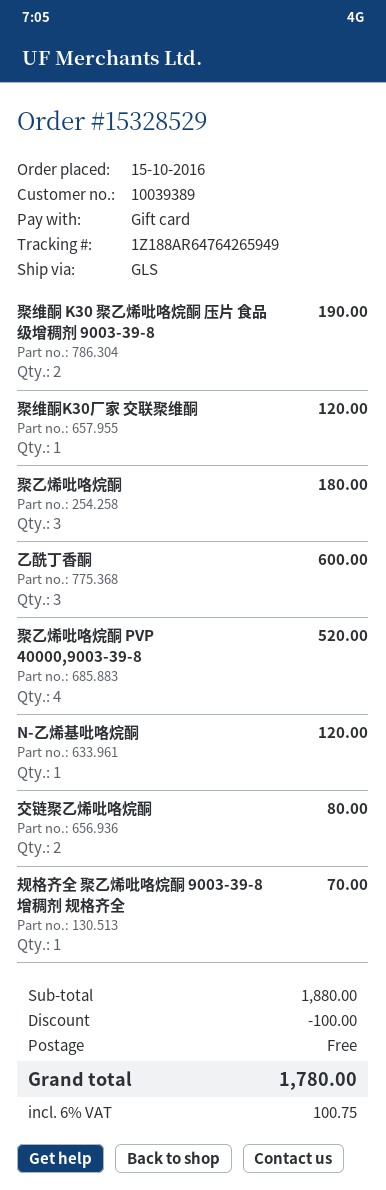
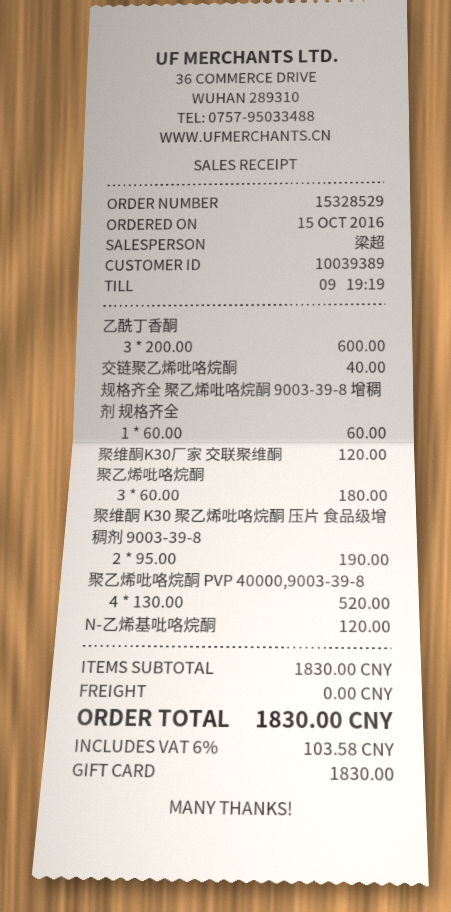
交链聚乙烯吡咯烷酮: 2 for 80.00 -> 1 for 40.00
规格齐全 聚乙烯吡咯烷酮 9003-39-8 增稠剂 规格齐全: 1 for 70.00 -> 1 for 60.00
subtotal: 1880.00 -> 1830.00
discount: 100.00 -> none
tax: 6% = 100.75 -> 6% = 103.58
total: 1780.00 -> 1830.00

